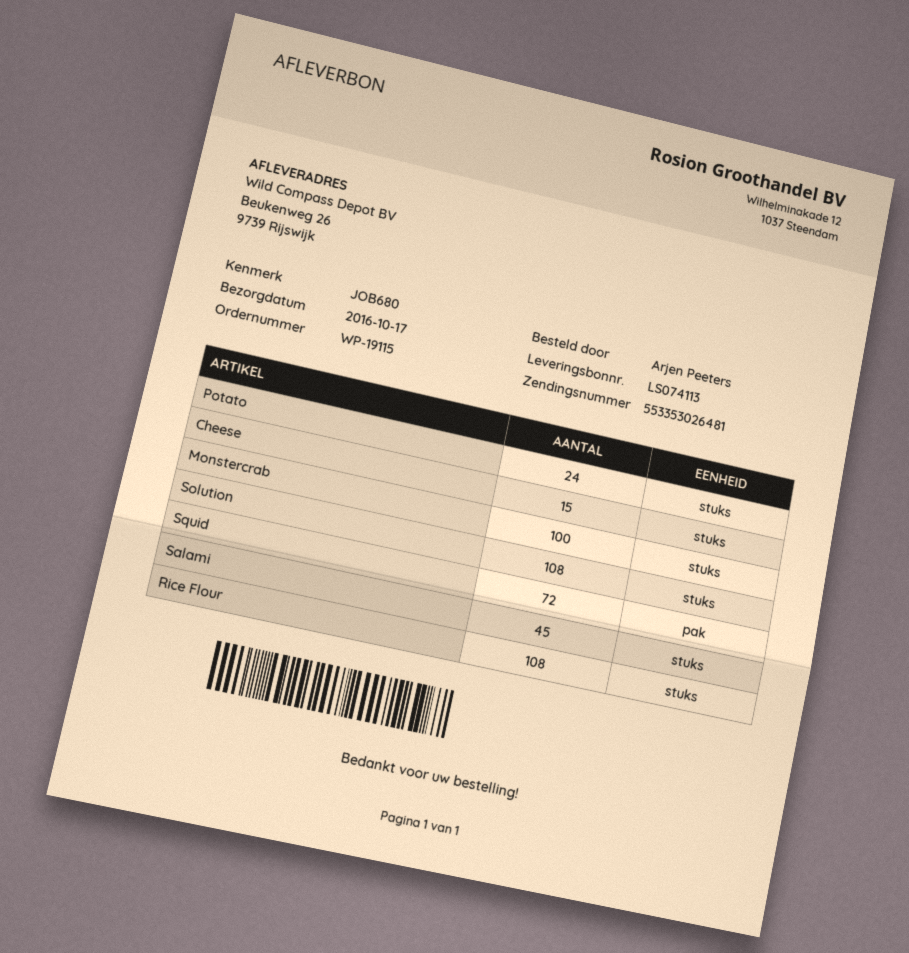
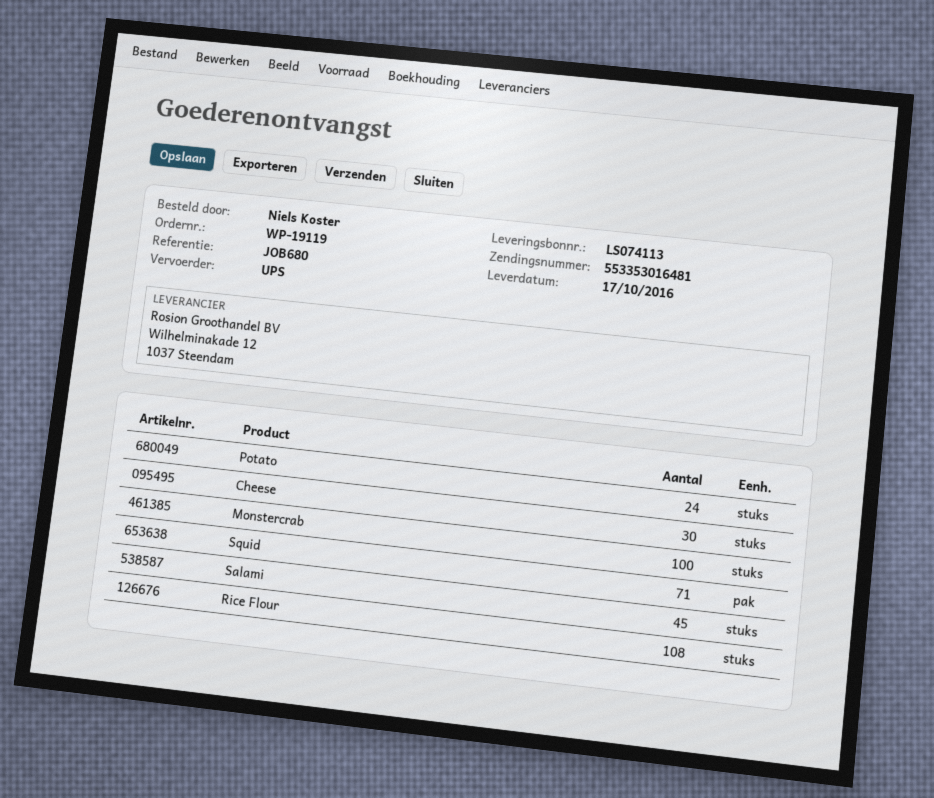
order number: WP-19115 -> WP-19119
ordered by: Arjen Peeters -> Niels Koster
tracking number: 553353026481 -> 553353016481
Cheese: 15 -> 30
Solution: 108 -> none
Squid: 72 -> 71

